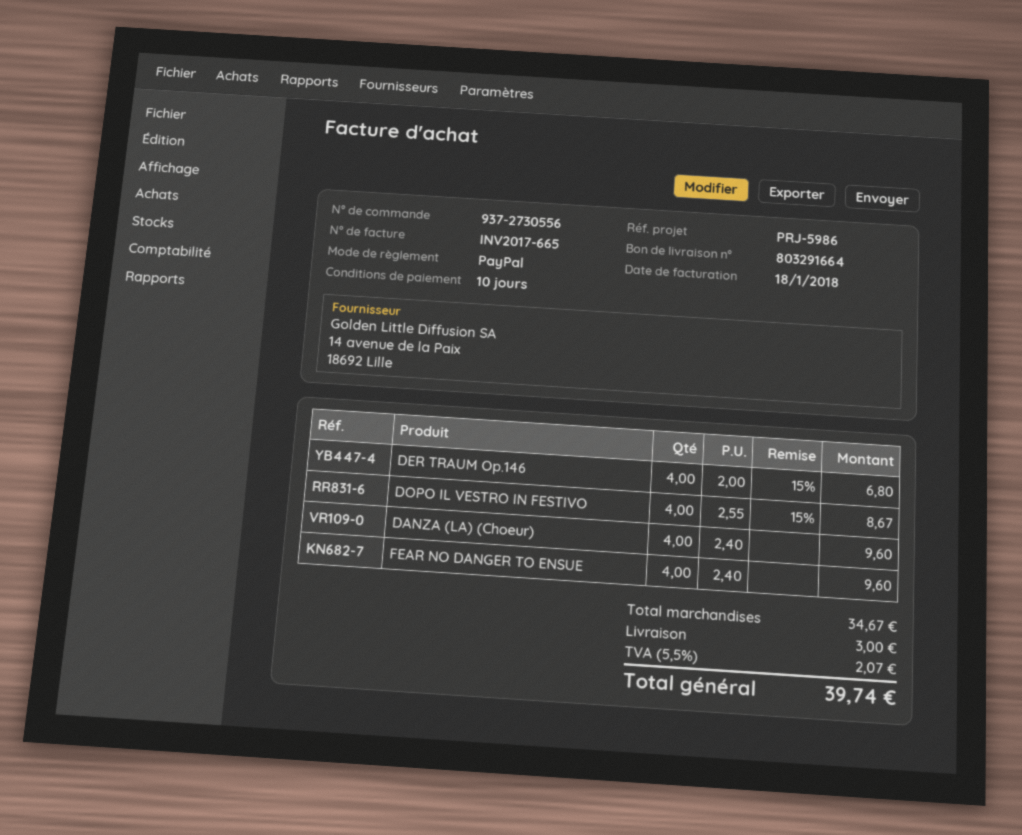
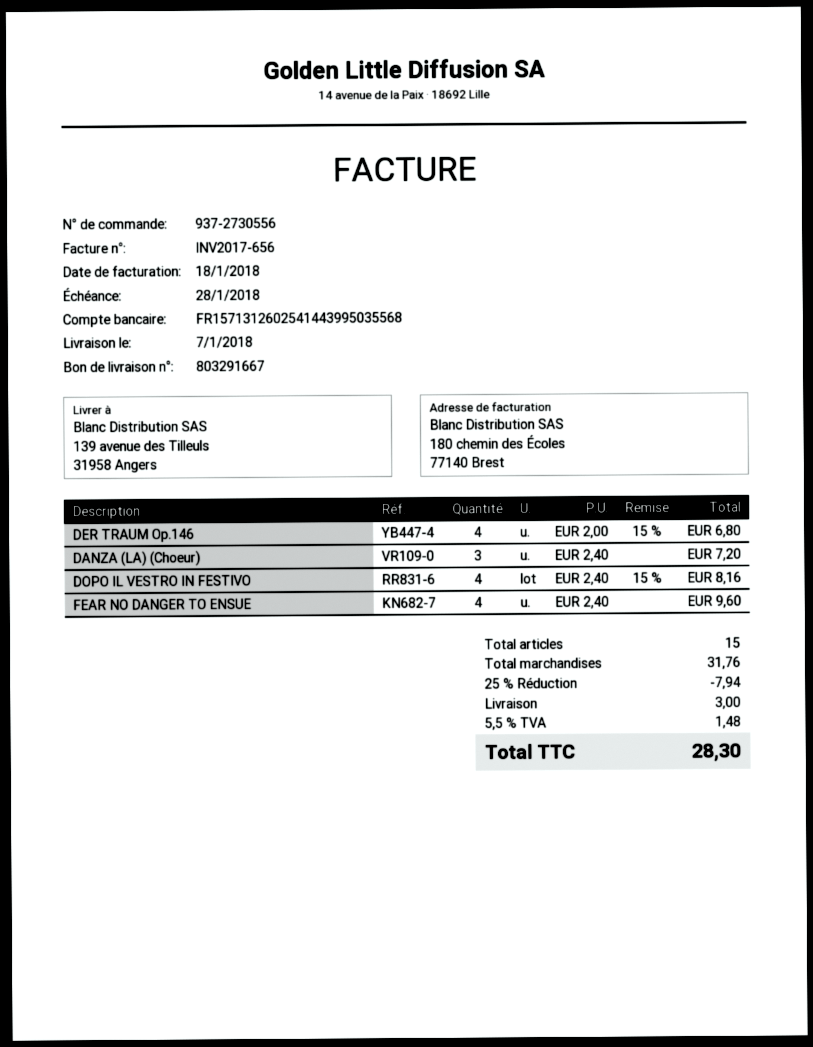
delivery note number: 803291664 -> 803291667
invoice number: INV2017-665 -> INV2017-656
DOPO IL VESTRO IN FESTIVO: 4 x 2.55 - 15% = 8.67 -> 4 x 2.40 - 15% = 8.16
DANZA (LA) (Choeur): 4 x 2.40 = 9.60 -> 3 x 2.40 = 7.20
subtotal: 34.67 -> 31.76
discount: none -> 25% = 7.94
tax: 5.5% = 2.07 -> 5.5% = 1.48
total: 39.74 -> 28.30

